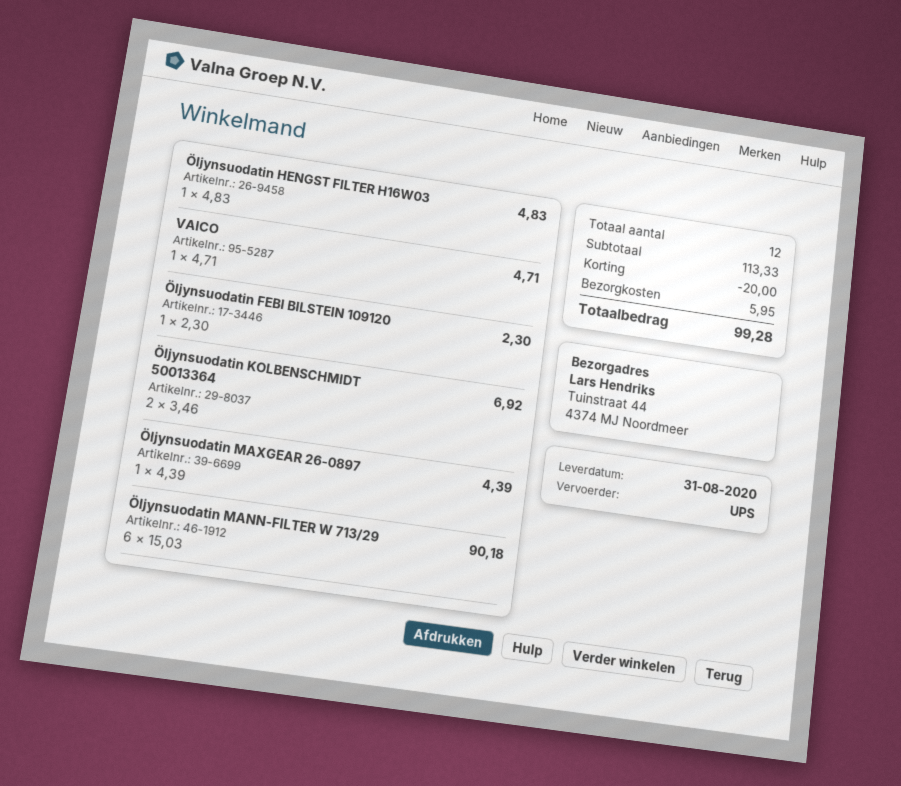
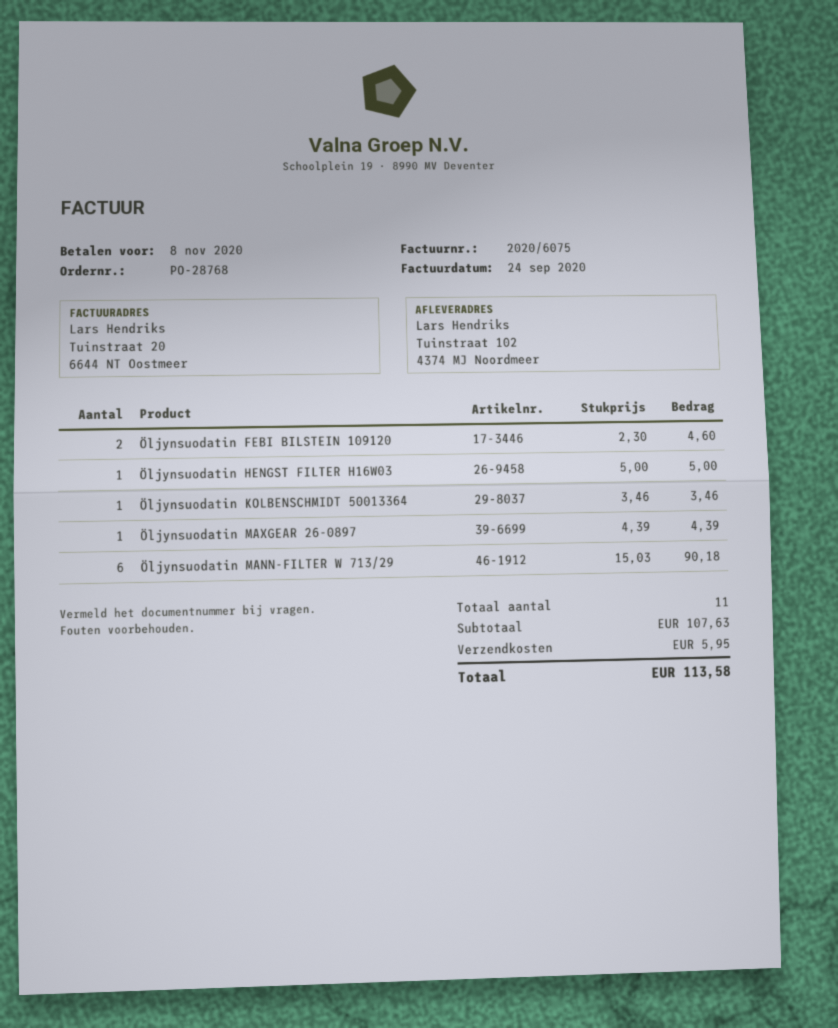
ship to: Tuinstraat 44, 4374 MJ Noordmeer -> Tuinstraat 102, 4374 MJ Noordmeer
Öljynsuodatin HENGST FILTER H16W03: 1 x 4.83 = 4.83 -> 1 x 5.00 = 5.00
VAICO: 1 x 4.71 = 4.71 -> none
Öljynsuodatin FEBI BILSTEIN 109120: 1 x 2.30 = 2.30 -> 2 x 2.30 = 4.60
Öljynsuodatin KOLBENSCHMIDT 50013364: 2 x 3.46 = 6.92 -> 1 x 3.46 = 3.46
total quantity: 12 -> 11
subtotal: 113.33 -> 107.63
discount: 20.00 -> none
total: 99.28 -> 113.58

